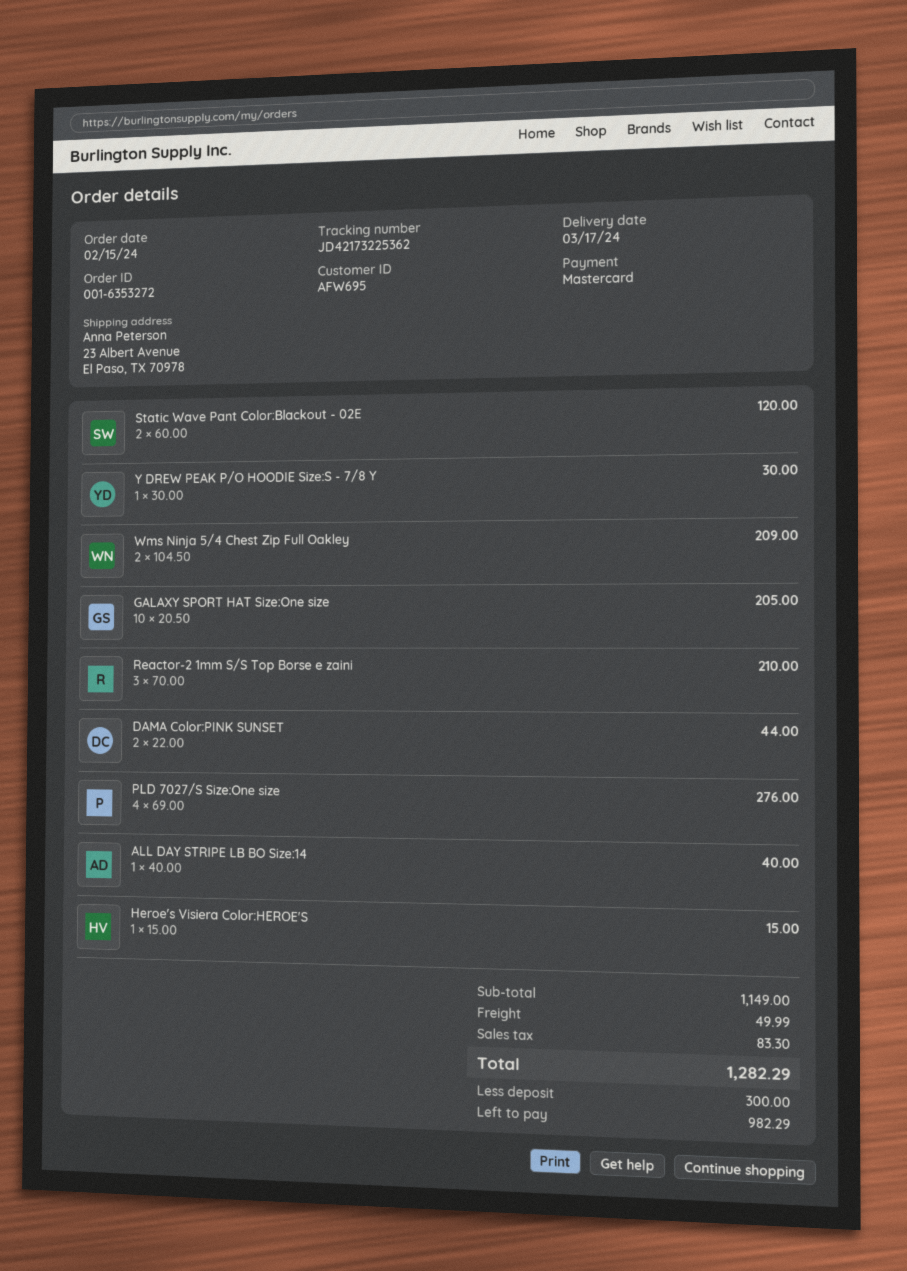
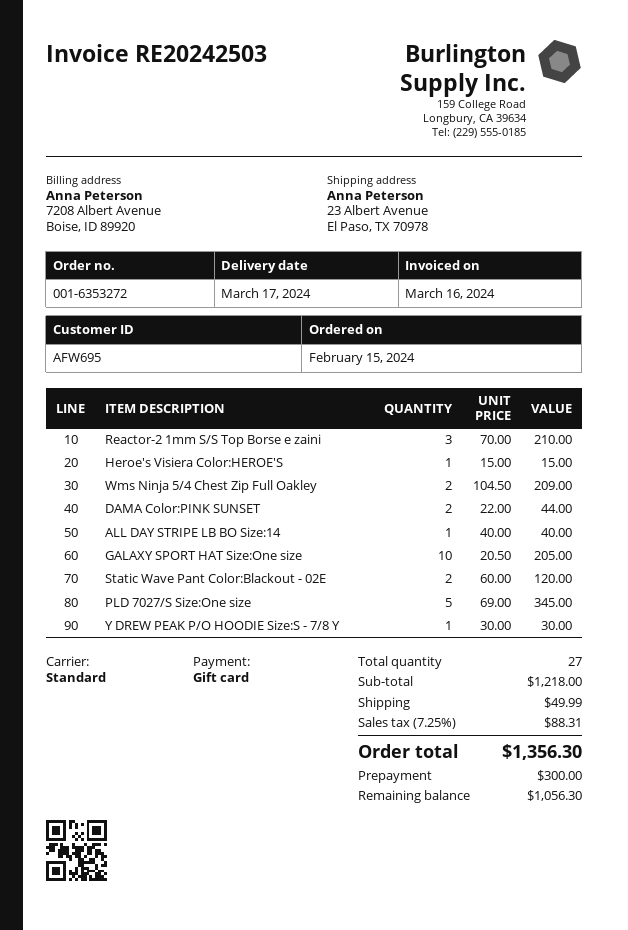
payment method: Mastercard -> gift card
PLD 7027/S Size:One size: 4 x 69.00 = 276.00 -> 5 x 69.00 = 345.00
subtotal: 1149.00 -> 1218.00
tax: 83.30 -> 88.31
total: 1282.29 -> 1356.30
balance: 982.29 -> 1056.30

